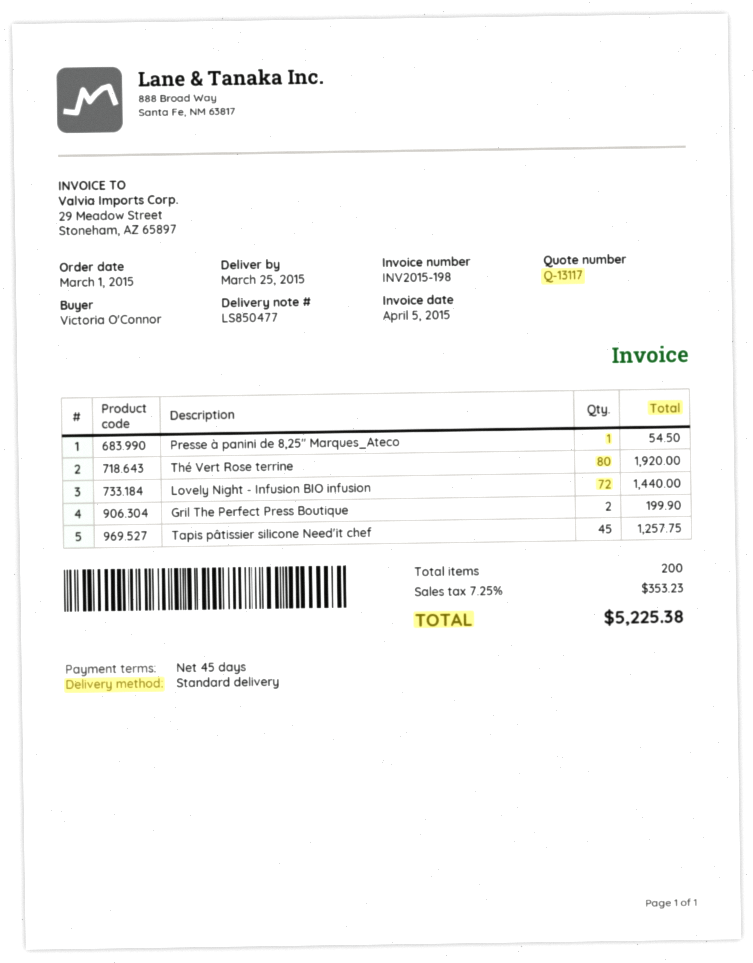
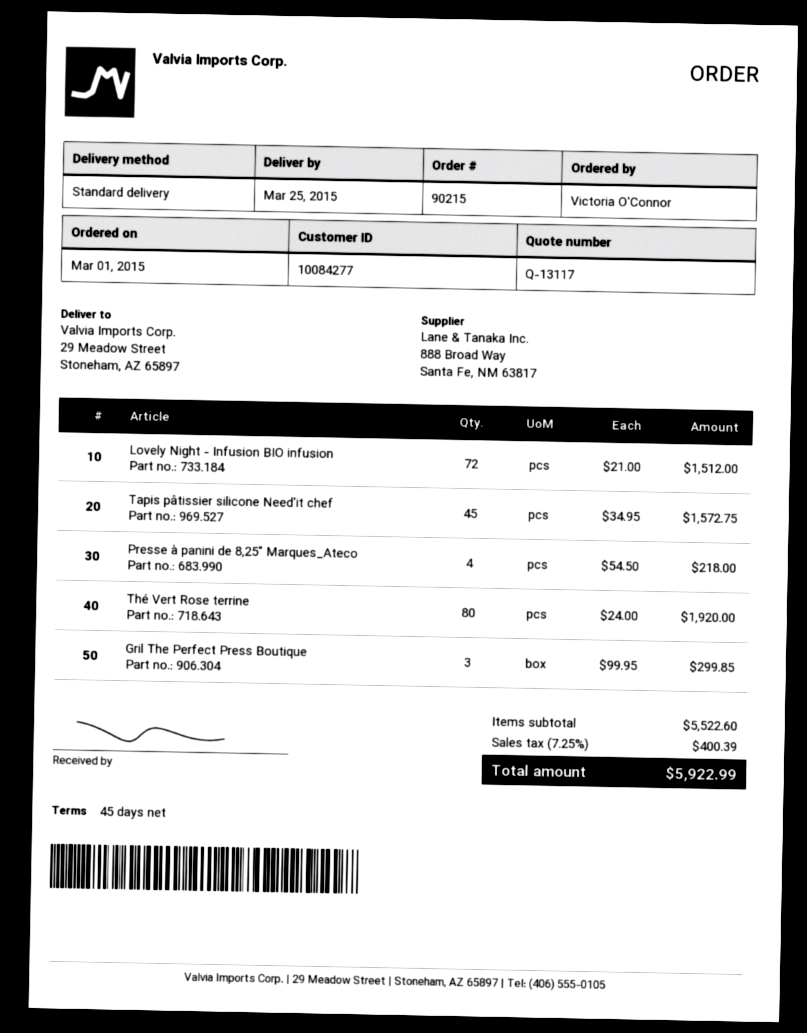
Presse à panini de 8,25" Marques_Ateco: 1 for 54.50 -> 4 for 218.00
Lovely Night - Infusion BIO infusion: 72 for 1440.00 -> 72 for 1512.00
Gril The Perfect Press Boutique: 2 for 199.90 -> 3 for 299.85
Tapis pâtissier silicone Need'it chef: 45 for 1257.75 -> 45 for 1572.75
tax: 7.25% = 353.23 -> 7.25% = 400.39
total: 5225.38 -> 5922.99

